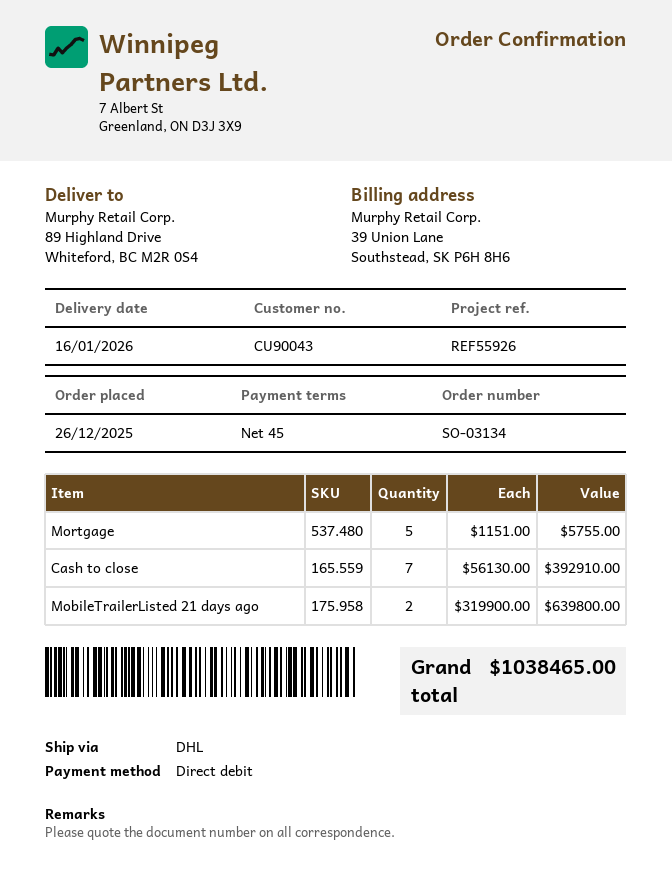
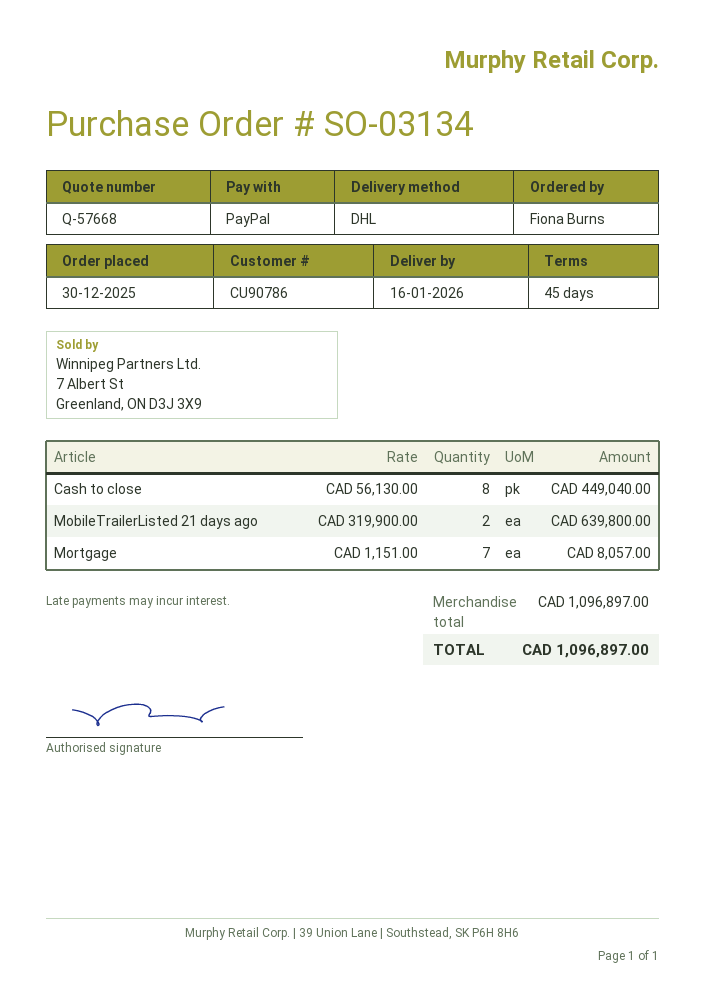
order date: 2025-12-26 -> 2025-12-30
customer number: CU90043 -> CU90786
payment method: direct debit -> PayPal
Mortgage: 5 x 1151.00 = 5755.00 -> 7 x 1151.00 = 8057.00
Cash to close: 7 x 56130.00 = 392910.00 -> 8 x 56130.00 = 449040.00
total: 1038465.00 -> 1096897.00

